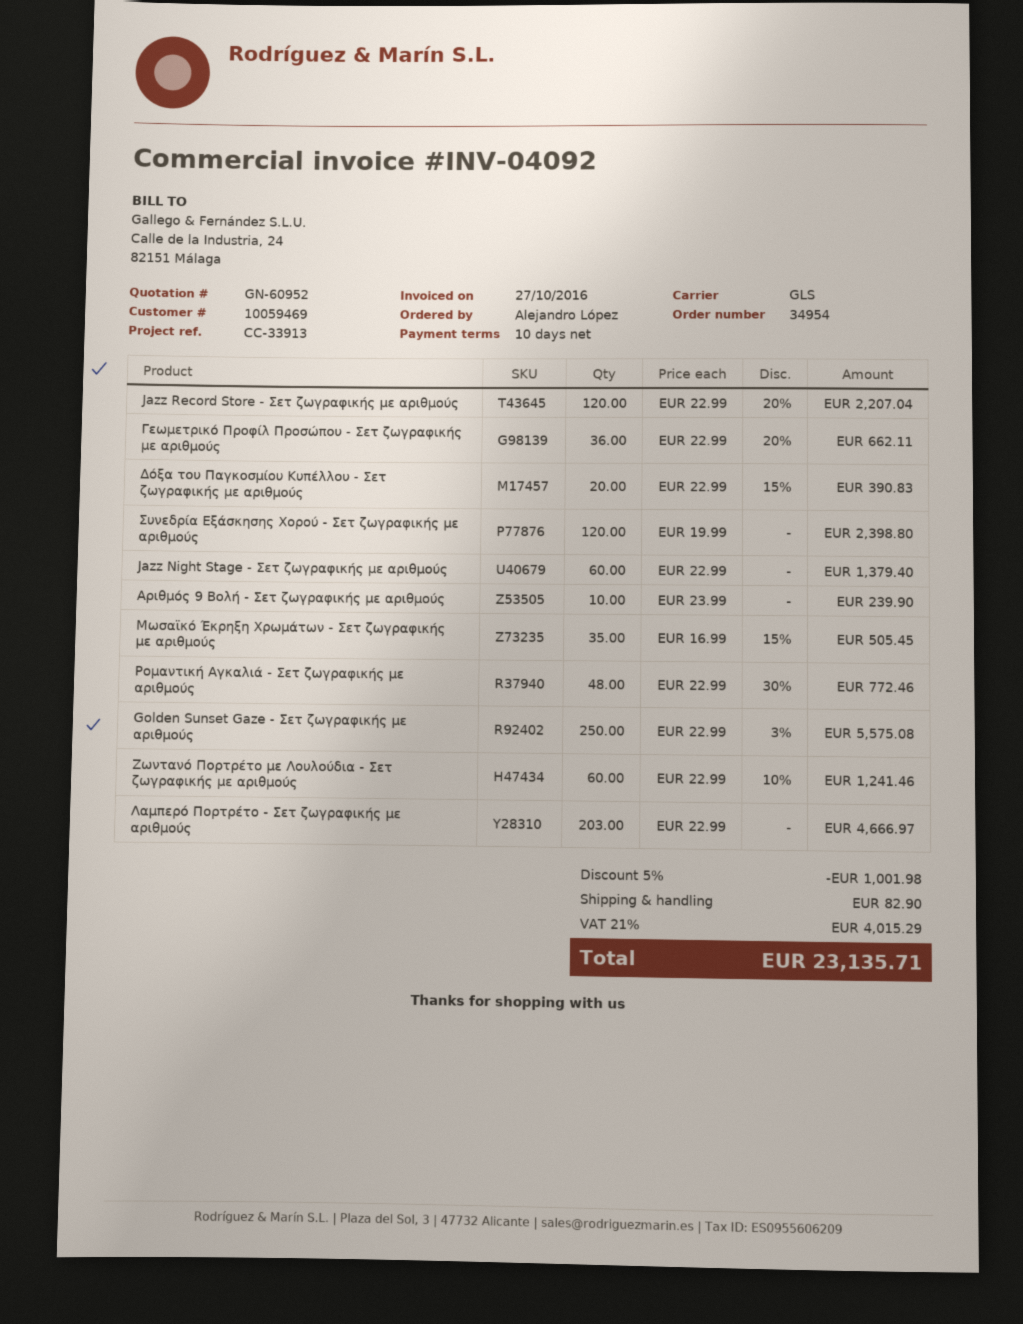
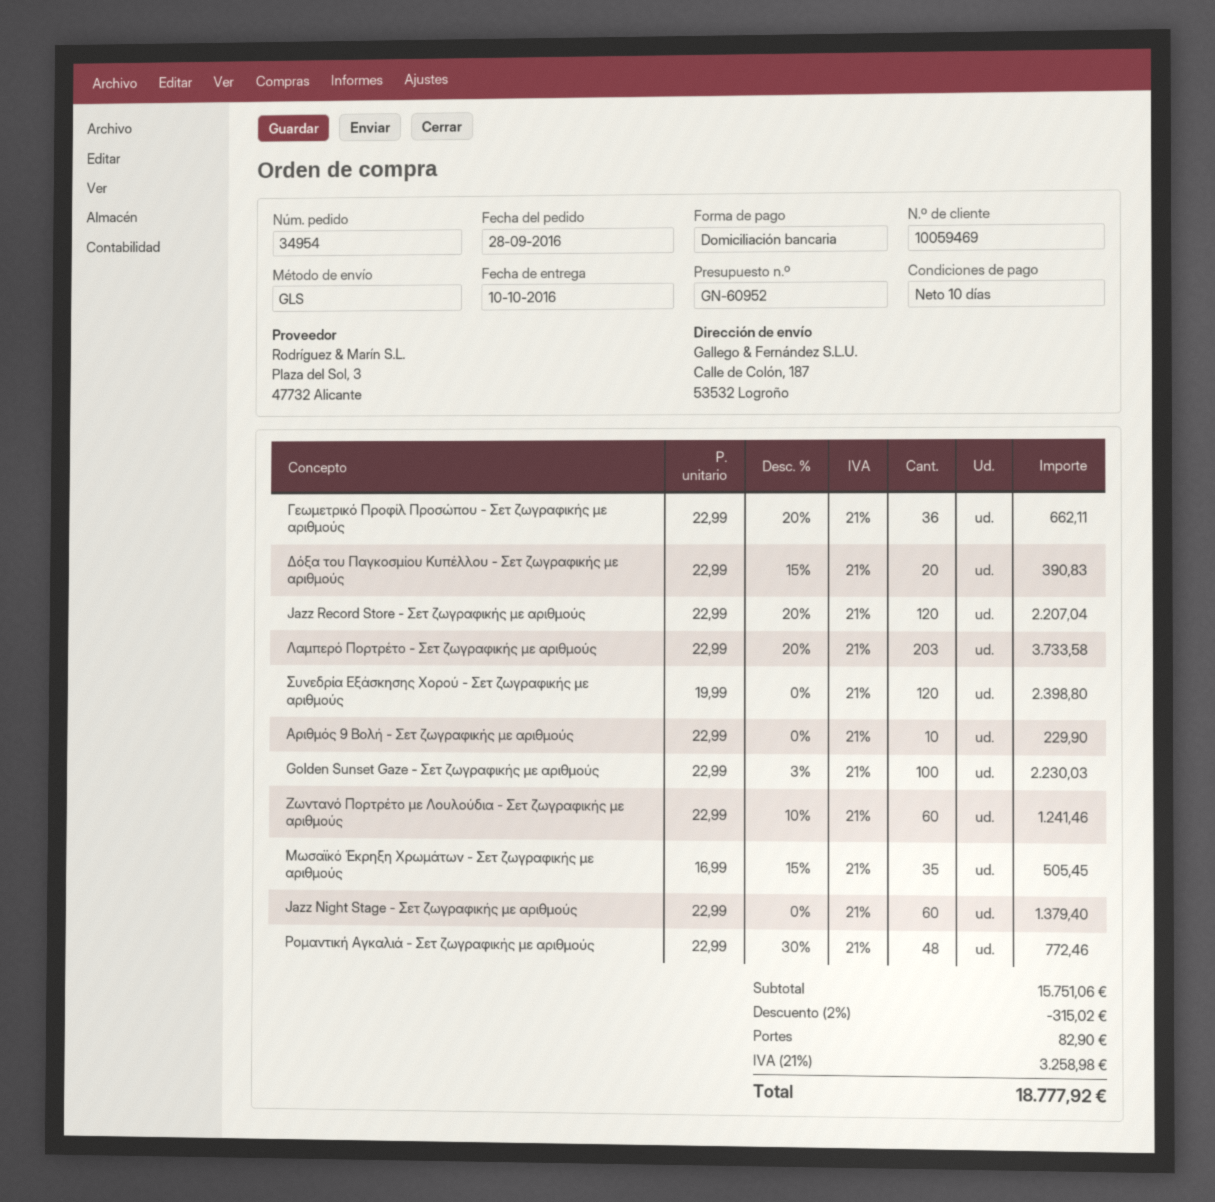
Αριθμός 9 Βολή - Σετ ζωγραφικής με αριθμούς: 10 x 23.99 = 239.90 -> 10 x 22.99 = 229.90
Golden Sunset Gaze - Σετ ζωγραφικής με αριθμούς: 250 x 22.99 - 3% = 5575.08 -> 100 x 22.99 - 3% = 2230.03
Λαμπερό Πορτρέτο - Σετ ζωγραφικής με αριθμούς: 203 x 22.99 = 4666.97 -> 203 x 22.99 - 20% = 3733.58
discount: 5% = 1001.98 -> 2% = 315.02
tax: 21% = 4015.29 -> 21% = 3258.98
total: 23135.71 -> 18777.92

